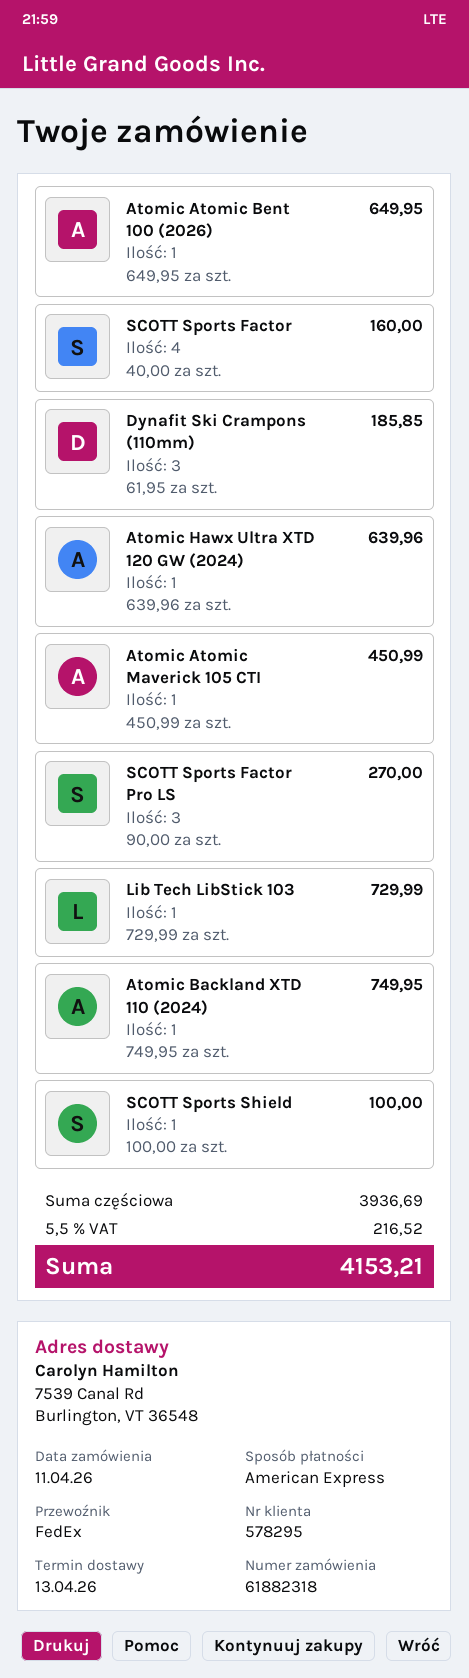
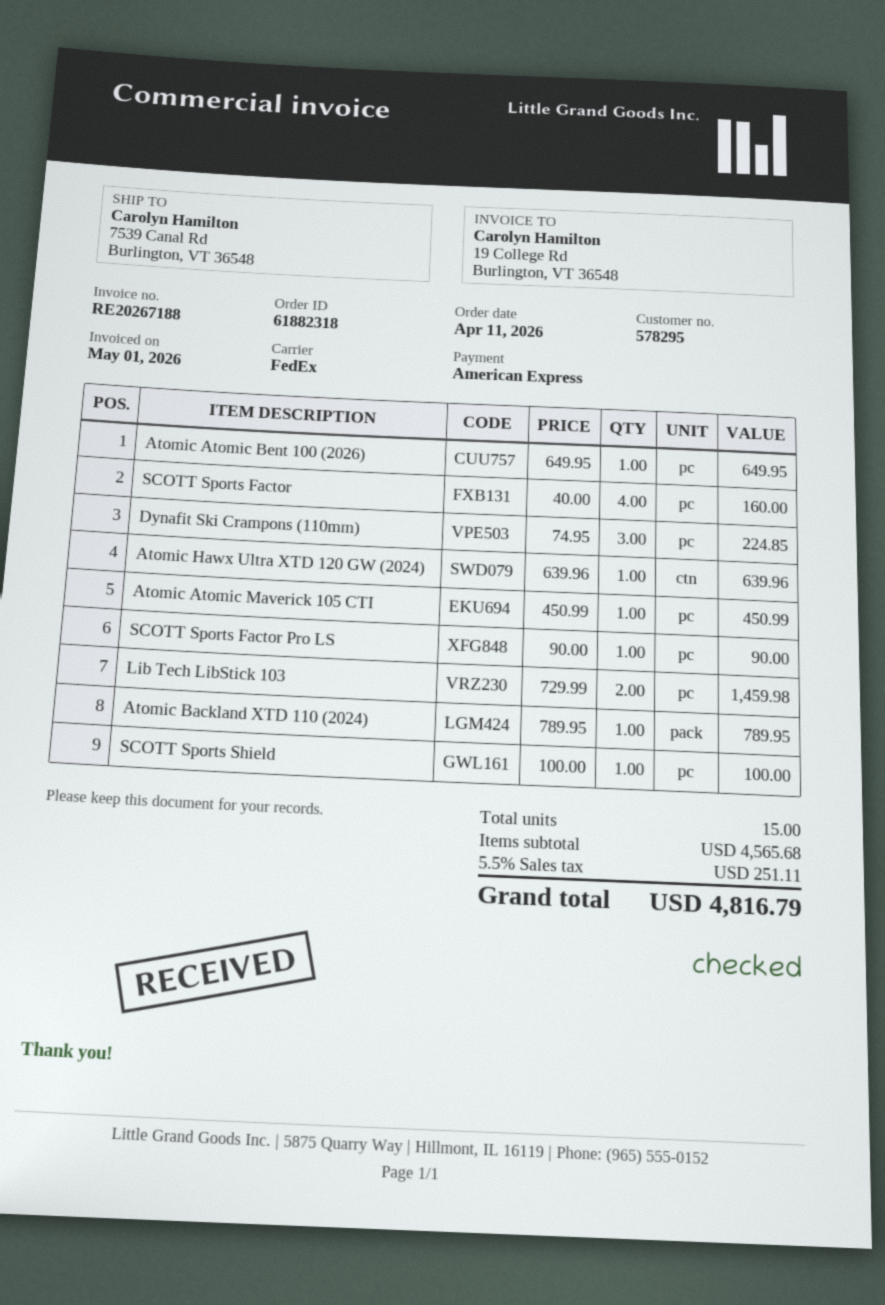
Dynafit Ski Crampons (110mm): 3 x 61.95 = 185.85 -> 3 x 74.95 = 224.85
SCOTT Sports Factor Pro LS: 3 x 90.00 = 270.00 -> 1 x 90.00 = 90.00
Lib Tech LibStick 103: 1 x 729.99 = 729.99 -> 2 x 729.99 = 1459.98
Atomic Backland XTD 110 (2024): 1 x 749.95 = 749.95 -> 1 x 789.95 = 789.95
subtotal: 3936.69 -> 4565.68
tax: 5.5% = 216.52 -> 5.5% = 251.11
total: 4153.21 -> 4816.79

